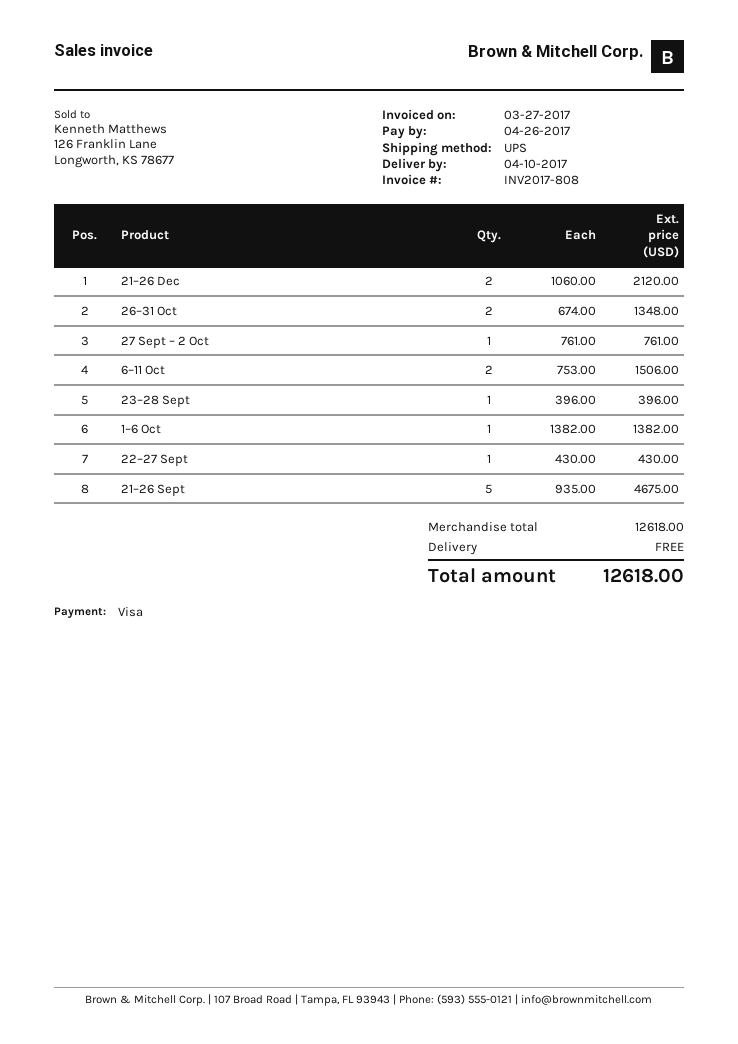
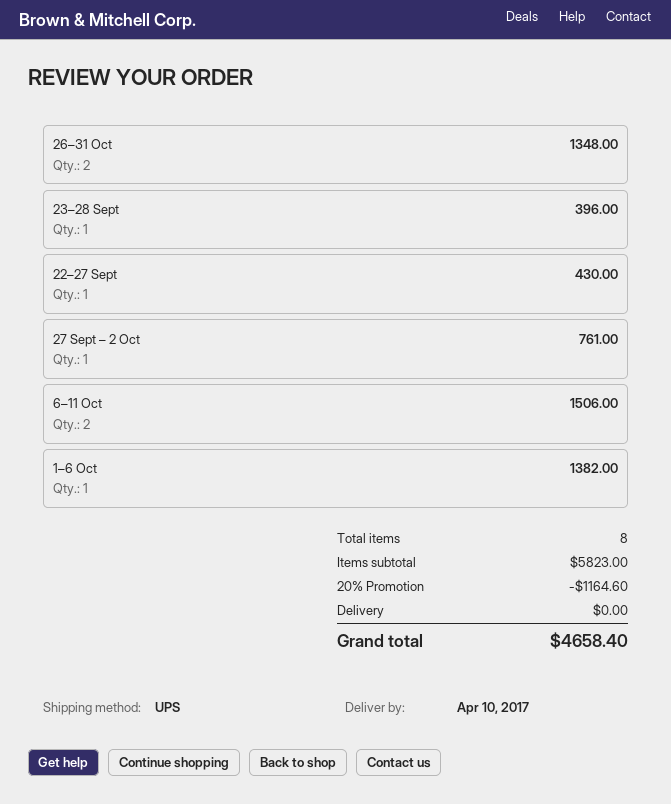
21–26 Dec: 2 for 2120.00 -> none
21–26 Sept: 5 for 4675.00 -> none
subtotal: 12618.00 -> 5823.00
discount: none -> 20% = 1164.60
total: 12618.00 -> 4658.40

